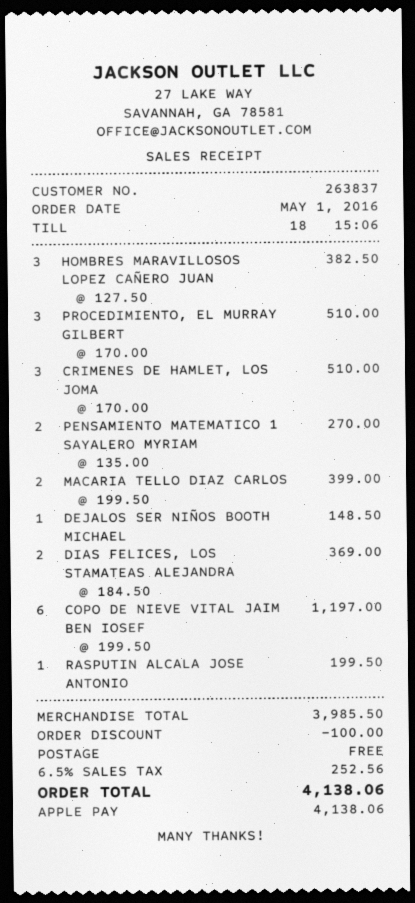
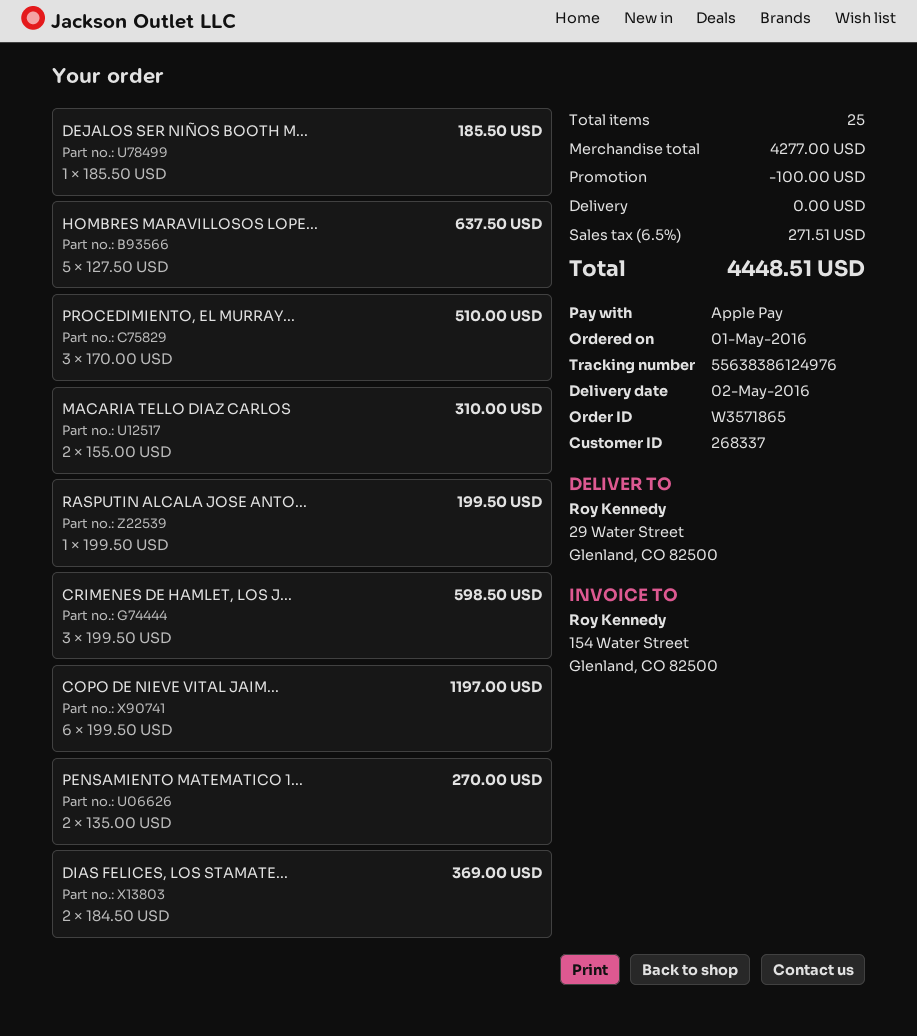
customer number: 263837 -> 268337
HOMBRES MARAVILLOSOS LOPEZ CAÑERO JUAN: 3 x 127.50 = 382.50 -> 5 x 127.50 = 637.50
CRIMENES DE HAMLET, LOS JOMA: 3 x 170.00 = 510.00 -> 3 x 199.50 = 598.50
MACARIA TELLO DIAZ CARLOS: 2 x 199.50 = 399.00 -> 2 x 155.00 = 310.00
DEJALOS SER NIÑOS BOOTH MICHAEL: 1 x 148.50 = 148.50 -> 1 x 185.50 = 185.50
subtotal: 3985.50 -> 4277.00
tax: 6.5% = 252.56 -> 6.5% = 271.51
total: 4138.06 -> 4448.51

